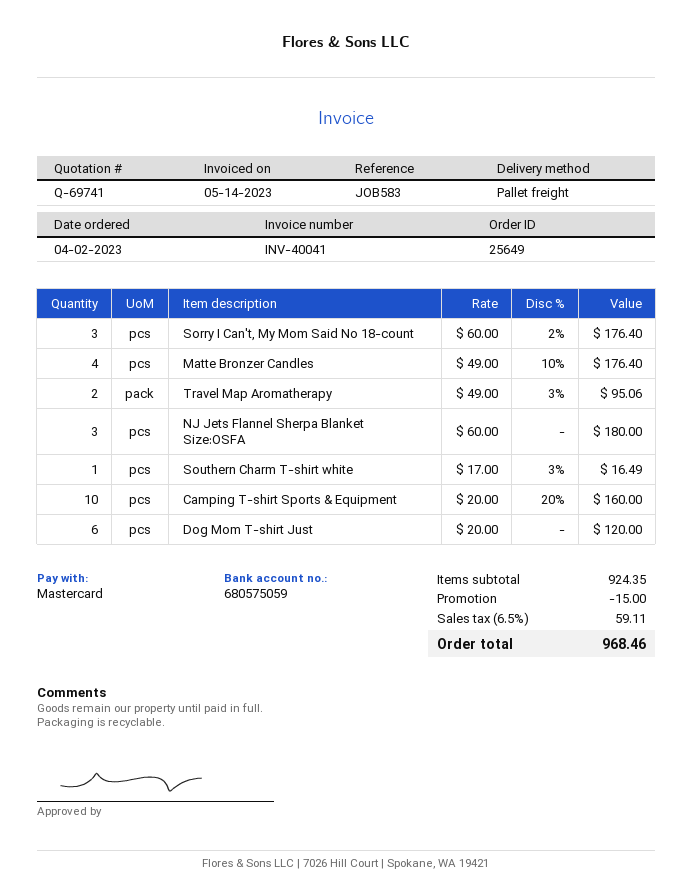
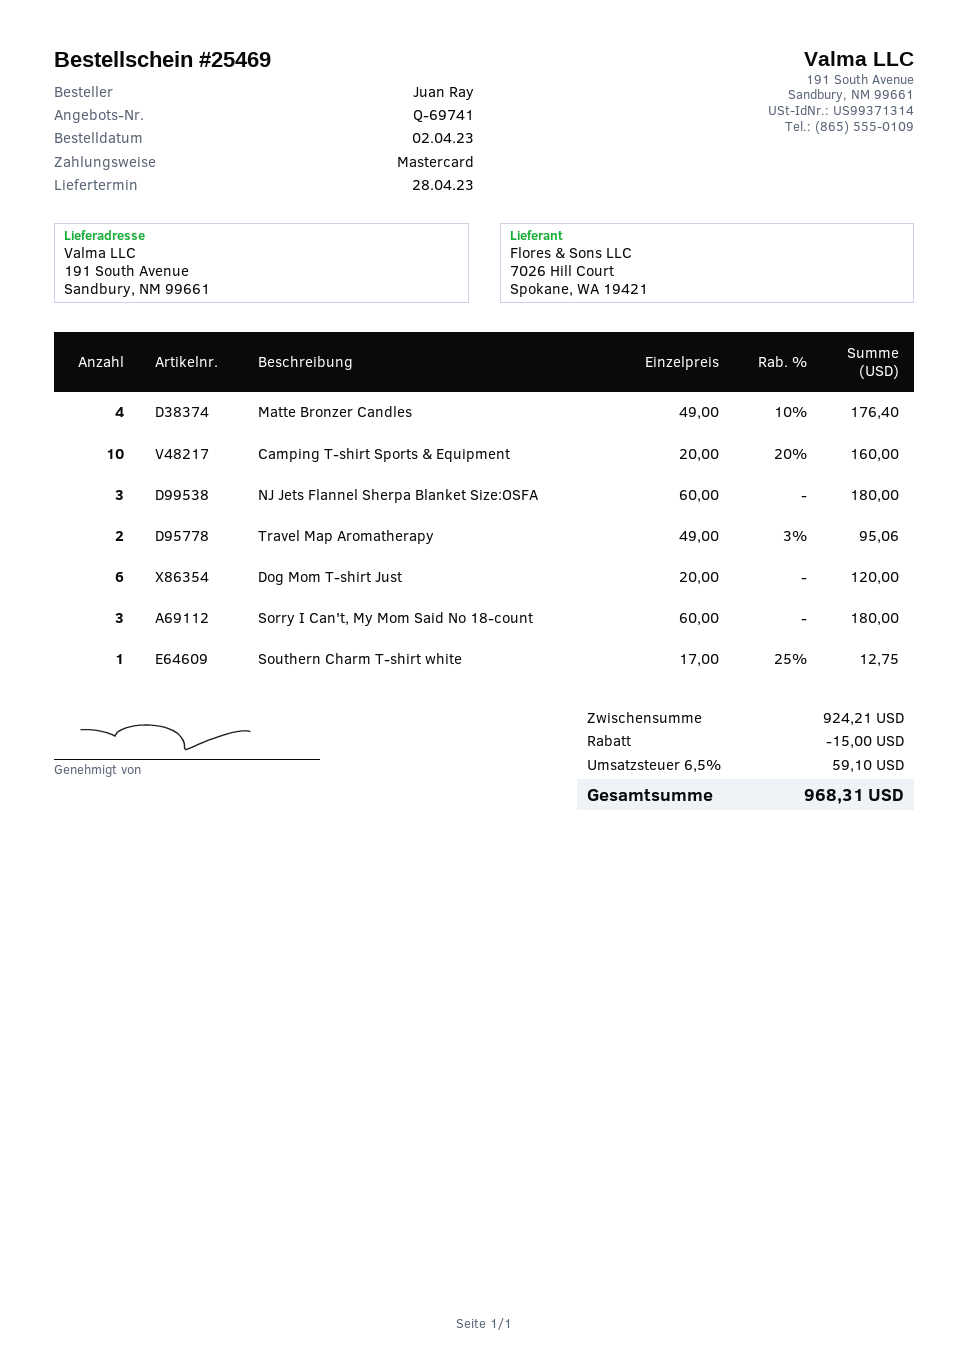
order number: 25649 -> 25469
Sorry I Can't, My Mom Said No 18-count: 3 x 60.00 - 2% = 176.40 -> 3 x 60.00 = 180.00
Southern Charm T-shirt white: 1 x 17.00 - 3% = 16.49 -> 1 x 17.00 - 25% = 12.75
subtotal: 924.35 -> 924.21
tax: 6.5% = 59.11 -> 6.5% = 59.10
total: 968.46 -> 968.31

